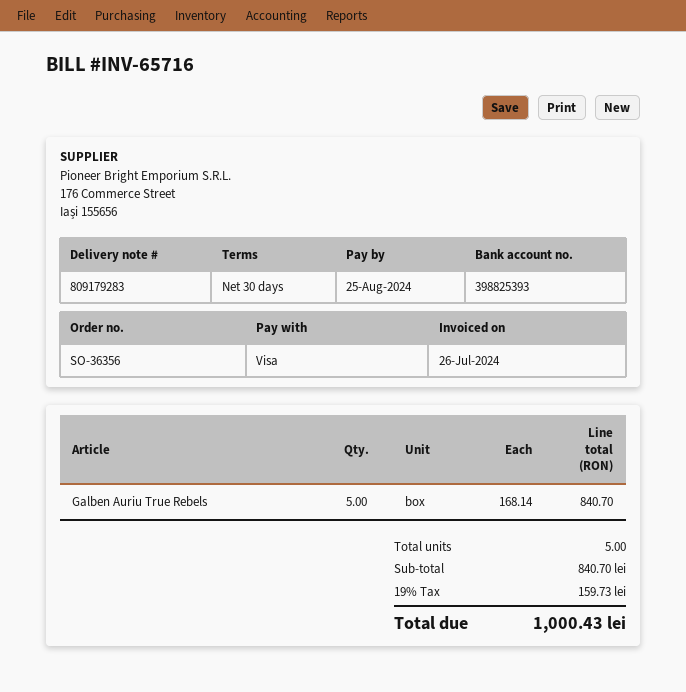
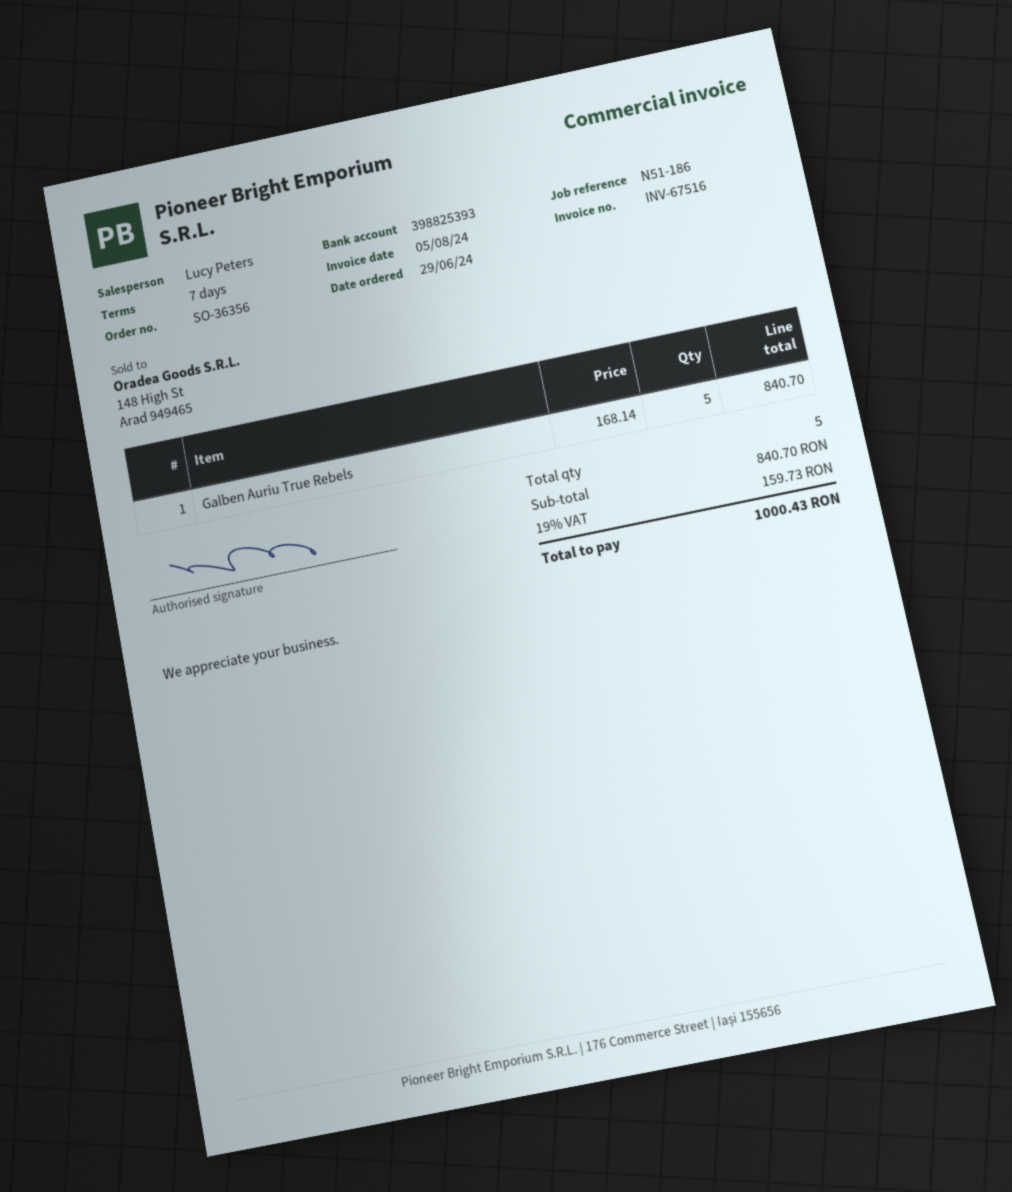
invoice number: INV-65716 -> INV-67516
invoice date: 2024-07-26 -> 2024-08-05
payment terms: 30 days -> 7 days

